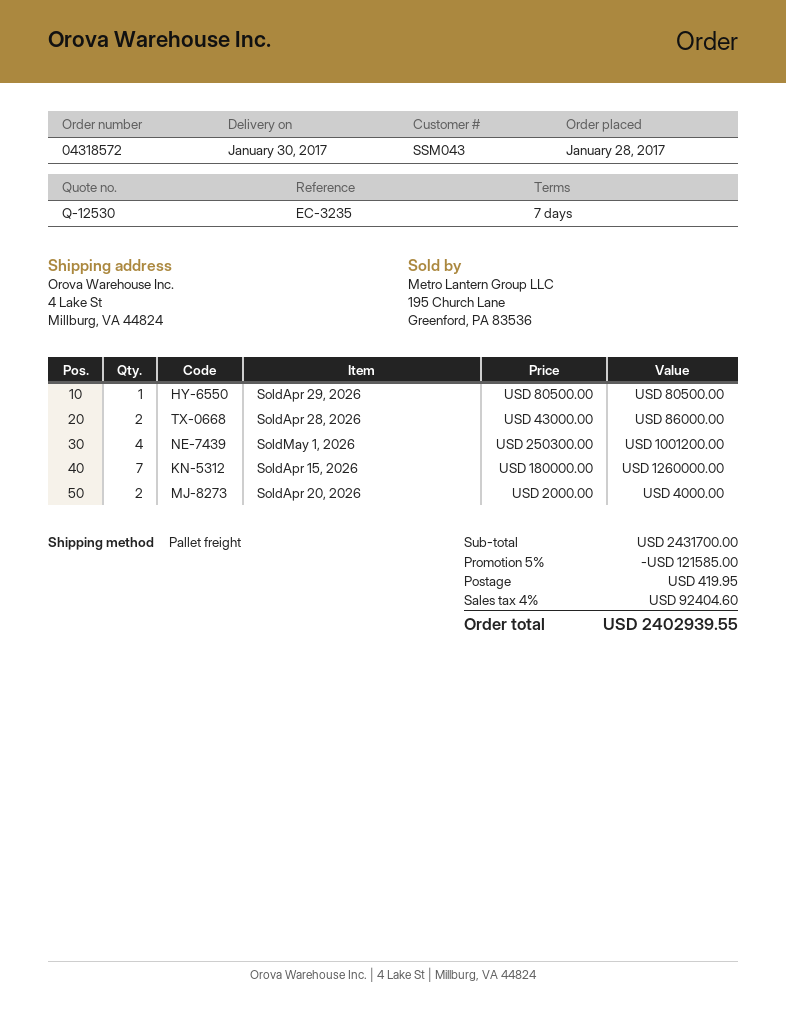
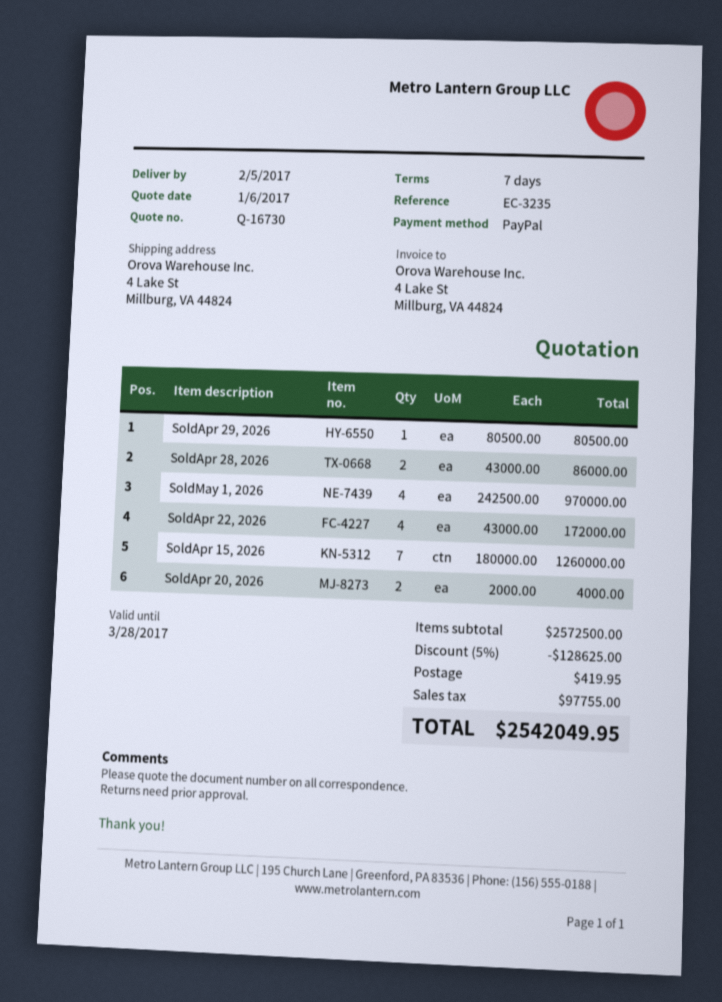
quote number: Q-12530 -> Q-16730
delivery date: 2017-01-30 -> 2017-02-05
SoldMay 1, 2026: 4 x 250300.00 = 1001200.00 -> 4 x 242500.00 = 970000.00
SoldApr 22, 2026: none -> 4 x 43000.00 = 172000.00
subtotal: 2431700.00 -> 2572500.00
discount: 5% = 121585.00 -> 5% = 128625.00
tax: 92404.60 -> 97755.00
total: 2402939.55 -> 2542049.95

